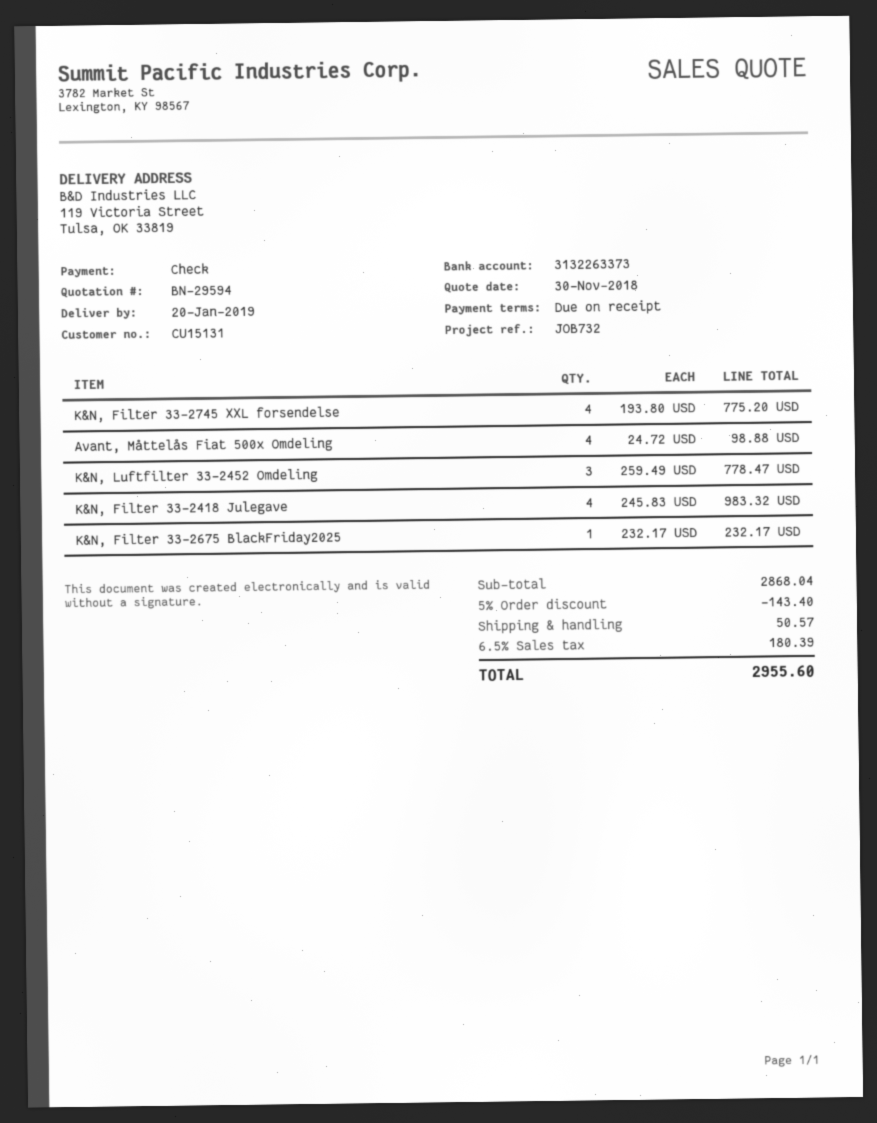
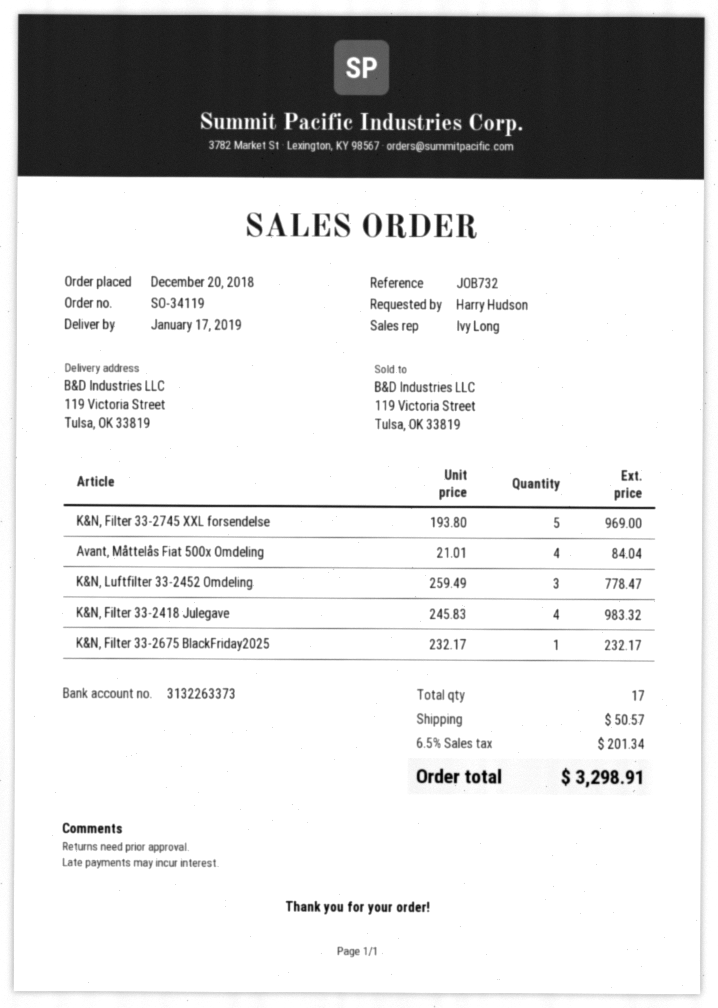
delivery date: 2019-01-20 -> 2019-01-17
K&N, Filter 33-2745 XXL forsendelse: 4 x 193.80 = 775.20 -> 5 x 193.80 = 969.00
Avant, Måttelås Fiat 500x Omdeling: 4 x 24.72 = 98.88 -> 4 x 21.01 = 84.04
discount: 5% = 143.40 -> none
tax: 6.5% = 180.39 -> 6.5% = 201.34
total: 2955.60 -> 3298.91

